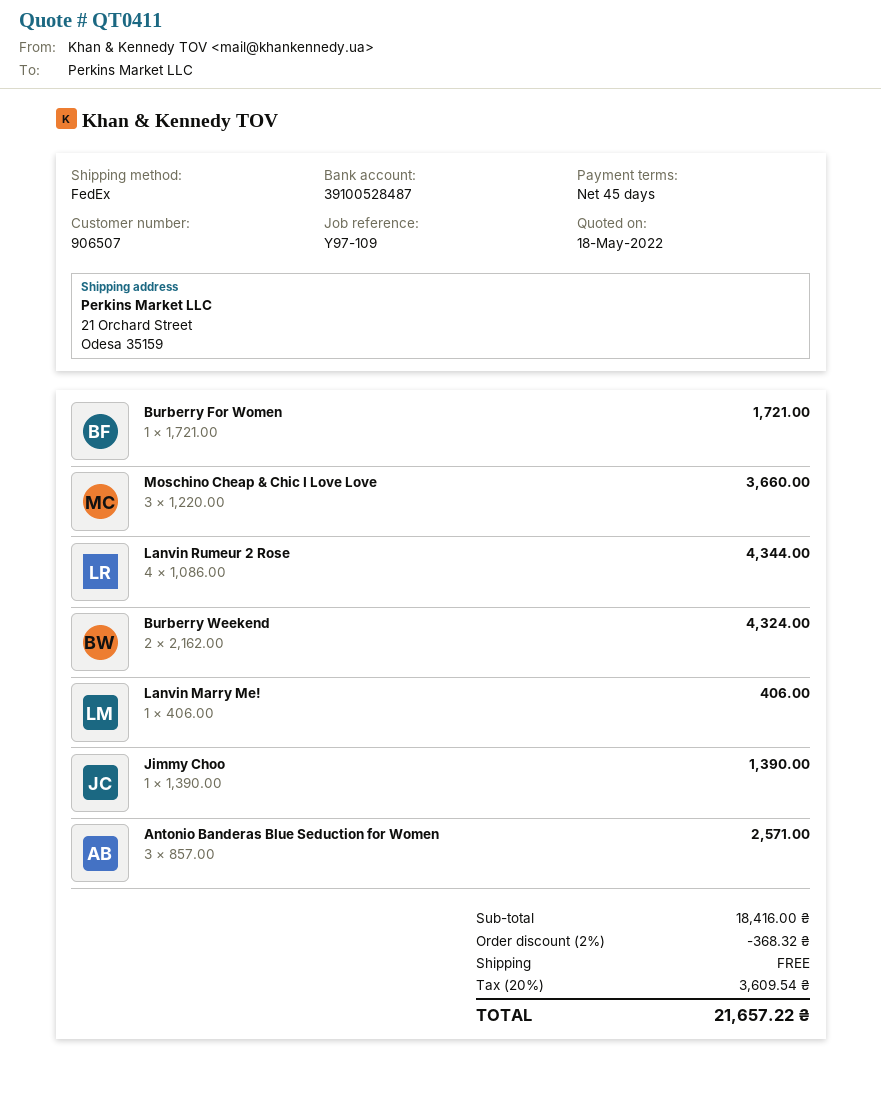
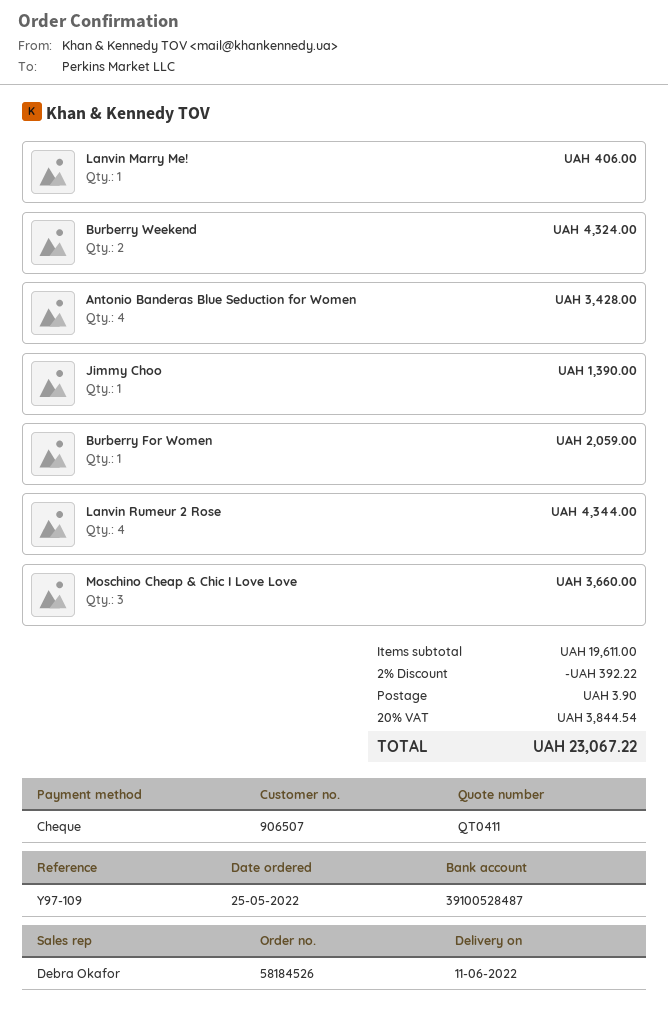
Burberry For Women: 1 for 1721.00 -> 1 for 2059.00
Antonio Banderas Blue Seduction for Women: 3 for 2571.00 -> 4 for 3428.00
subtotal: 18416.00 -> 19611.00
discount: 2% = 368.32 -> 2% = 392.22
shipping: 0.00 -> 3.90
tax: 20% = 3609.54 -> 20% = 3844.54
total: 21657.22 -> 23067.22

